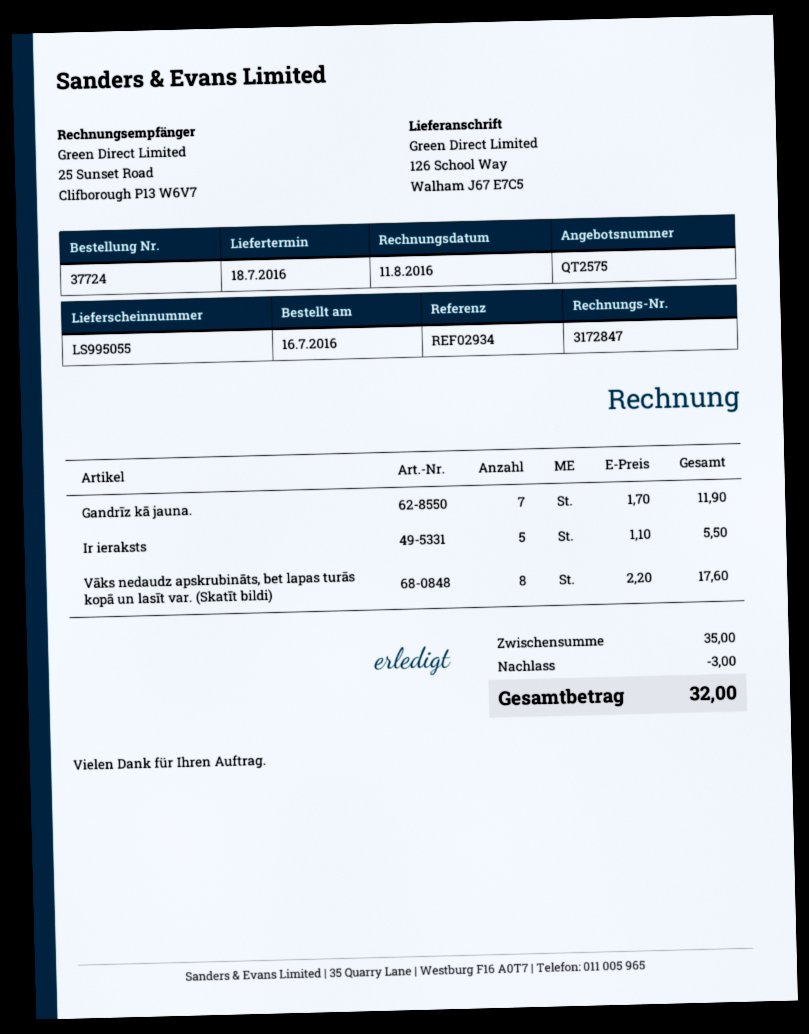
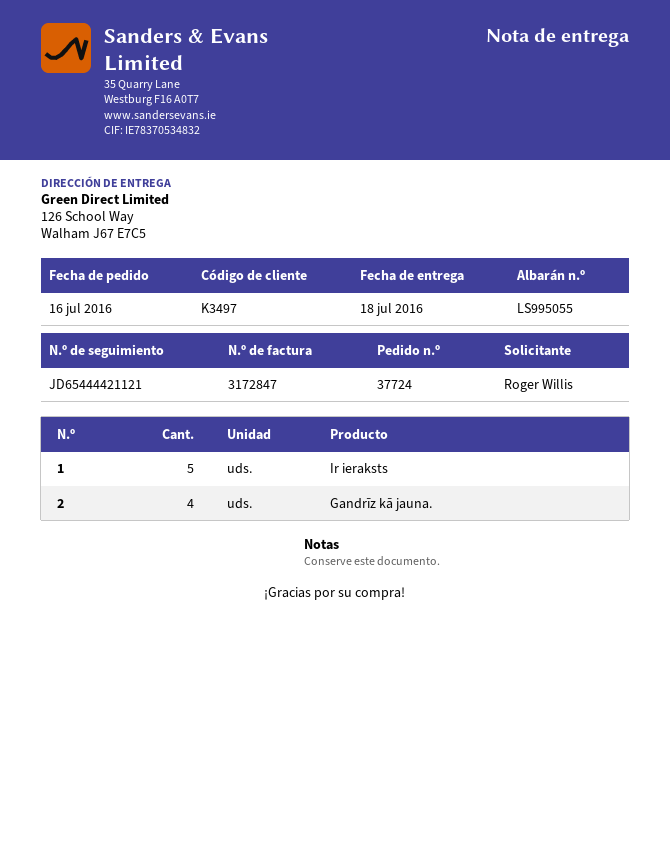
Gandrīz kā jauna.: 7 -> 4
Vāks nedaudz apskrubināts, bet lapas turās kopā un lasīt var. (Skatīt bildi): 8 -> none

